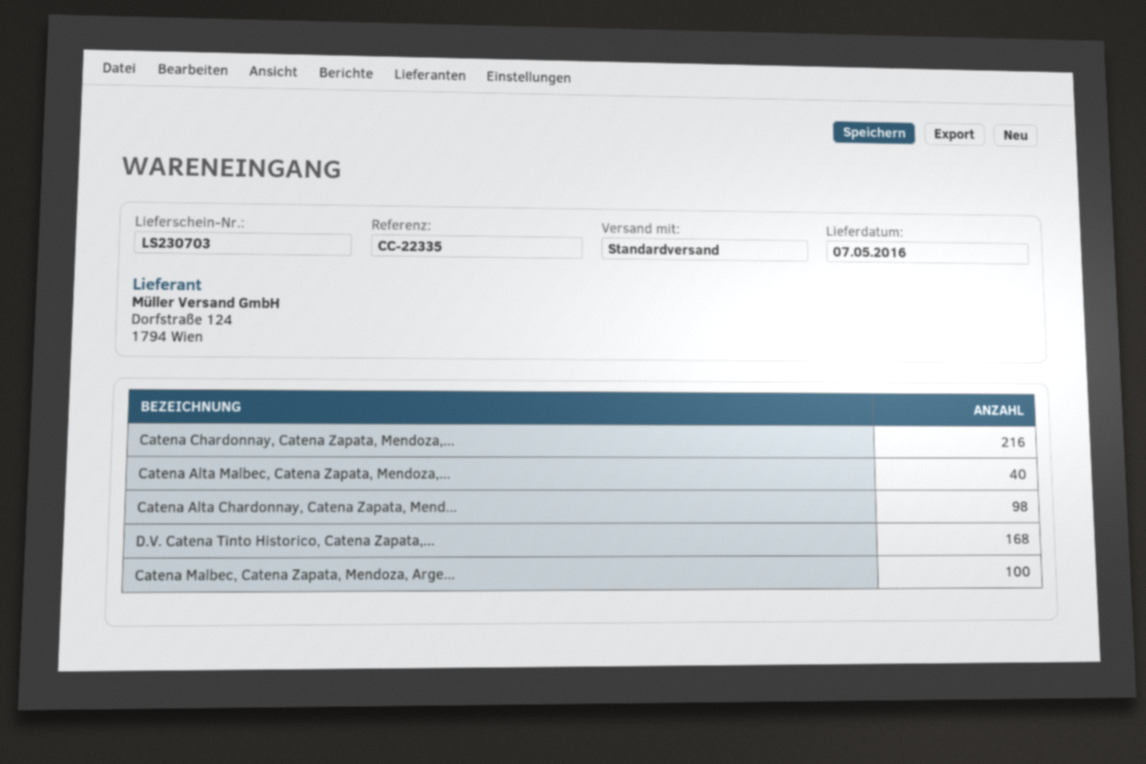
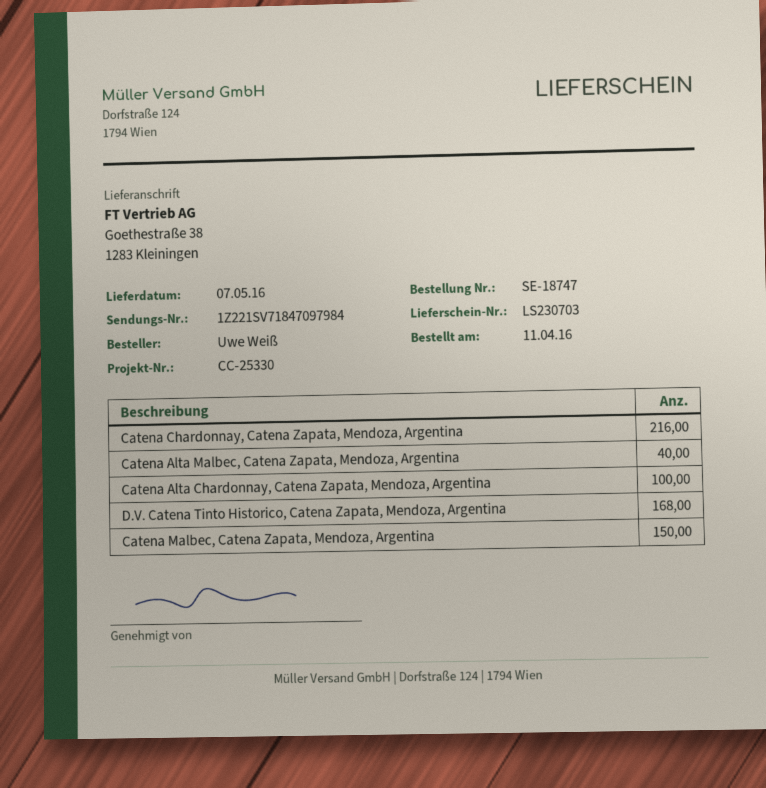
reference: CC-22335 -> CC-25330
Catena Alta Chardonnay, Catena Zapata, Mend...: 98 -> 100
Catena Malbec, Catena Zapata, Mendoza, Arge...: 100 -> 150

